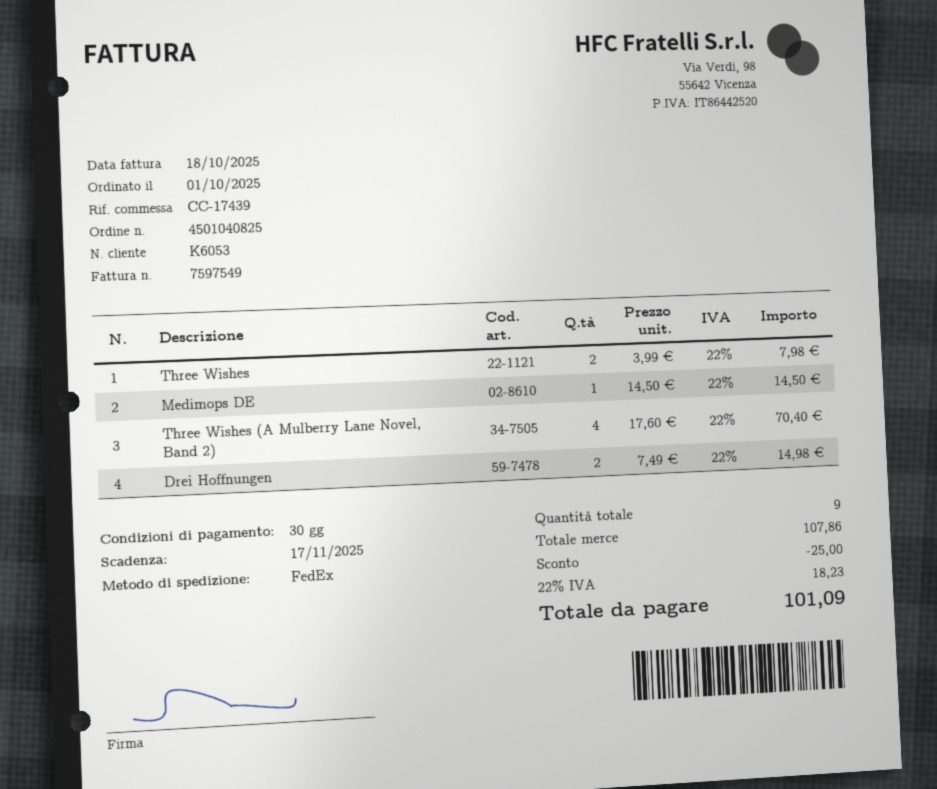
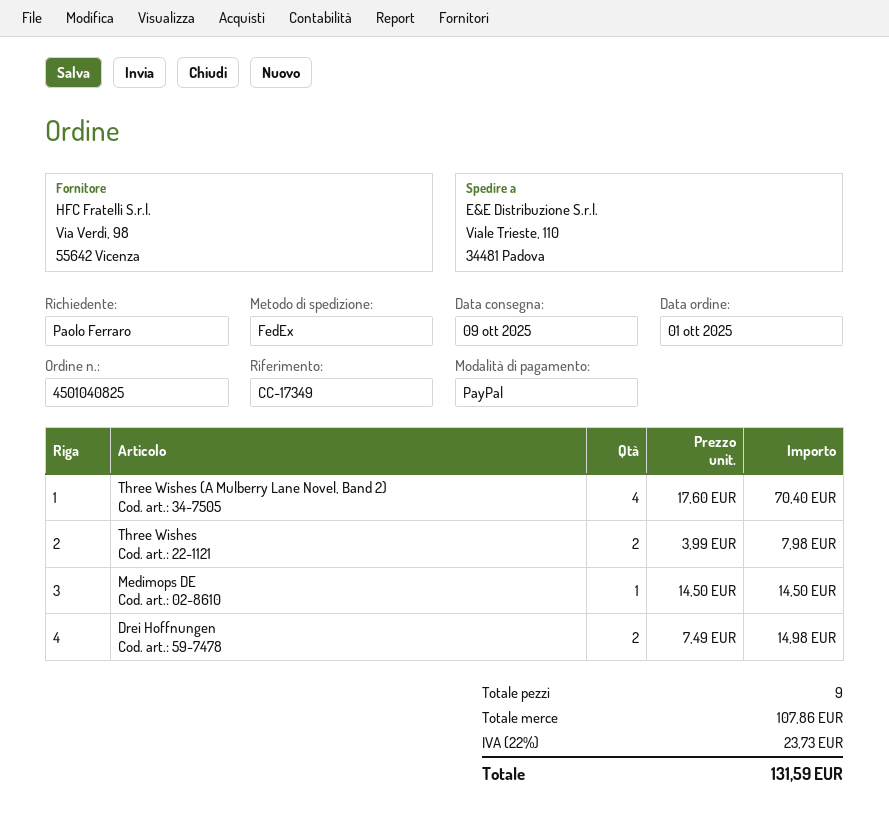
reference: CC-17439 -> CC-17349
discount: 25.00 -> none
tax: 22% = 18.23 -> 22% = 23.73
total: 101.09 -> 131.59

